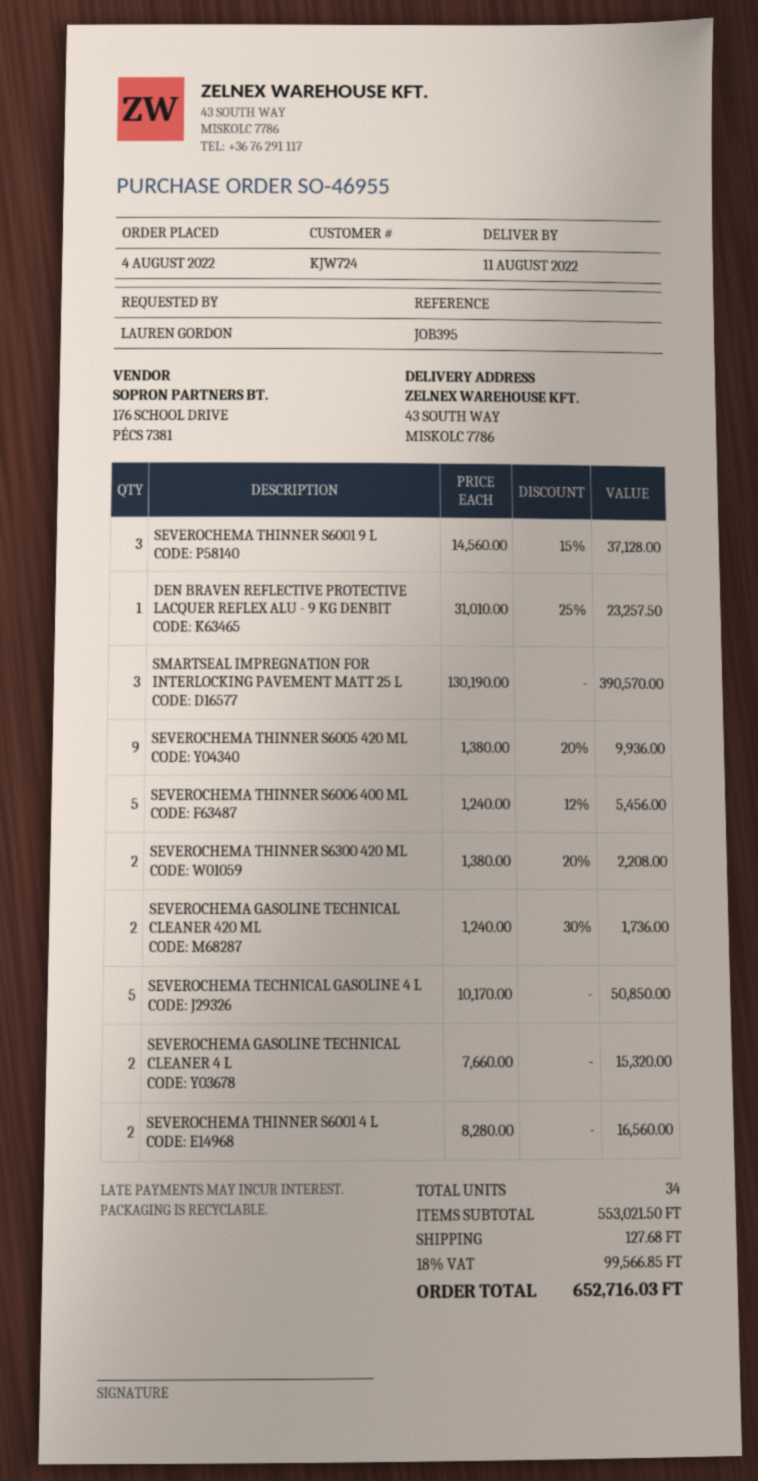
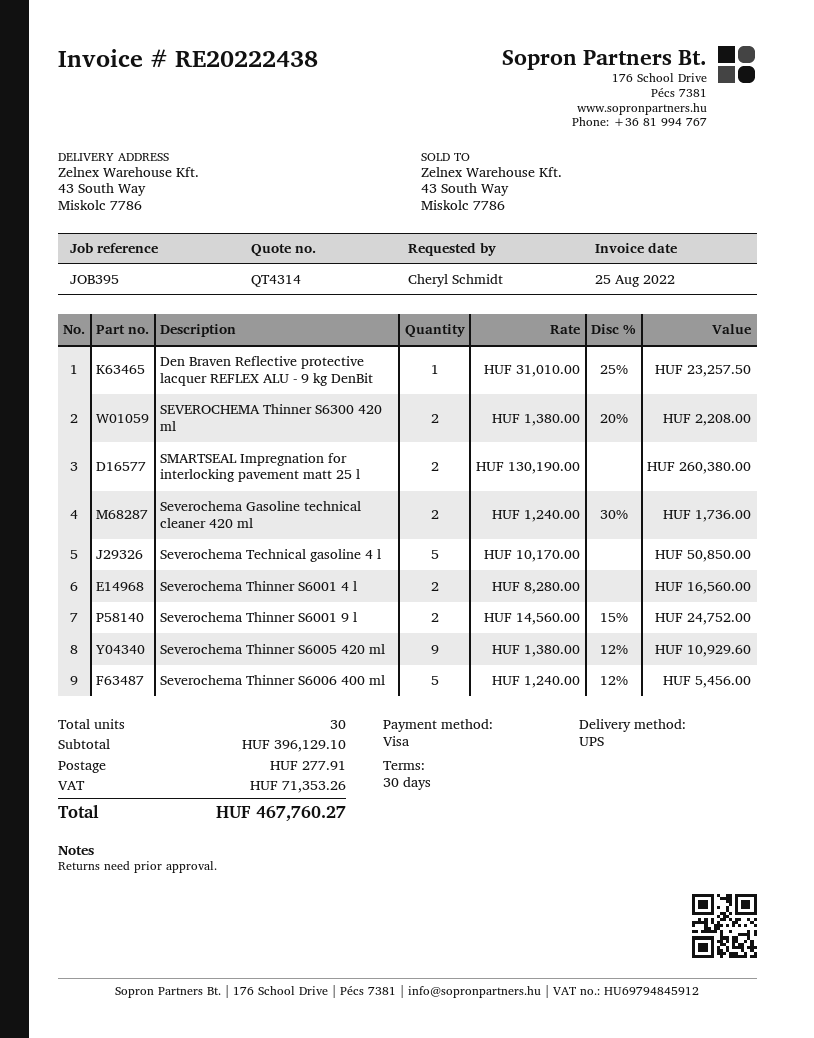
ordered by: LAUREN GORDON -> Cheryl Schmidt
SEVEROCHEMA THINNER S6001 9 L: 3 x 14560.00 - 15% = 37128.00 -> 2 x 14560.00 - 15% = 24752.00
SMARTSEAL IMPREGNATION FOR INTERLOCKING PAVEMENT MATT 25 L: 3 x 130190.00 = 390570.00 -> 2 x 130190.00 = 260380.00
SEVEROCHEMA THINNER S6005 420 ML: 9 x 1380.00 - 20% = 9936.00 -> 9 x 1380.00 - 12% = 10929.60
SEVEROCHEMA GASOLINE TECHNICAL CLEANER 4 L: 2 x 7660.00 = 15320.00 -> none
total quantity: 34 -> 30
subtotal: 553021.50 -> 396129.10
shipping: 127.68 -> 277.91
tax: 99566.85 -> 71353.26
total: 652716.03 -> 467760.27

